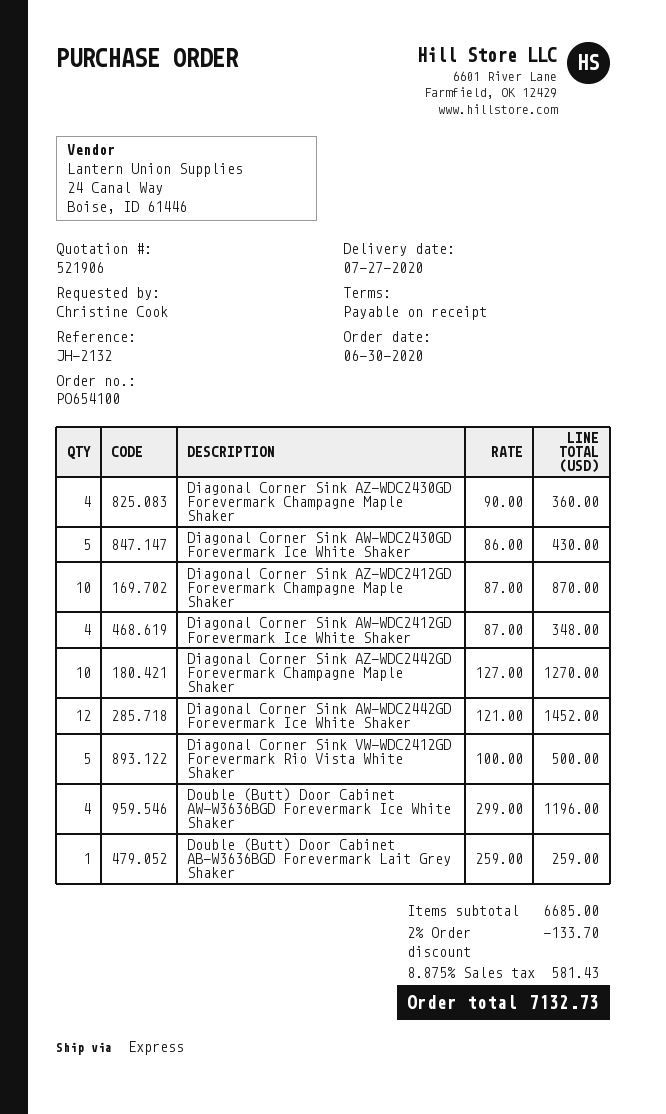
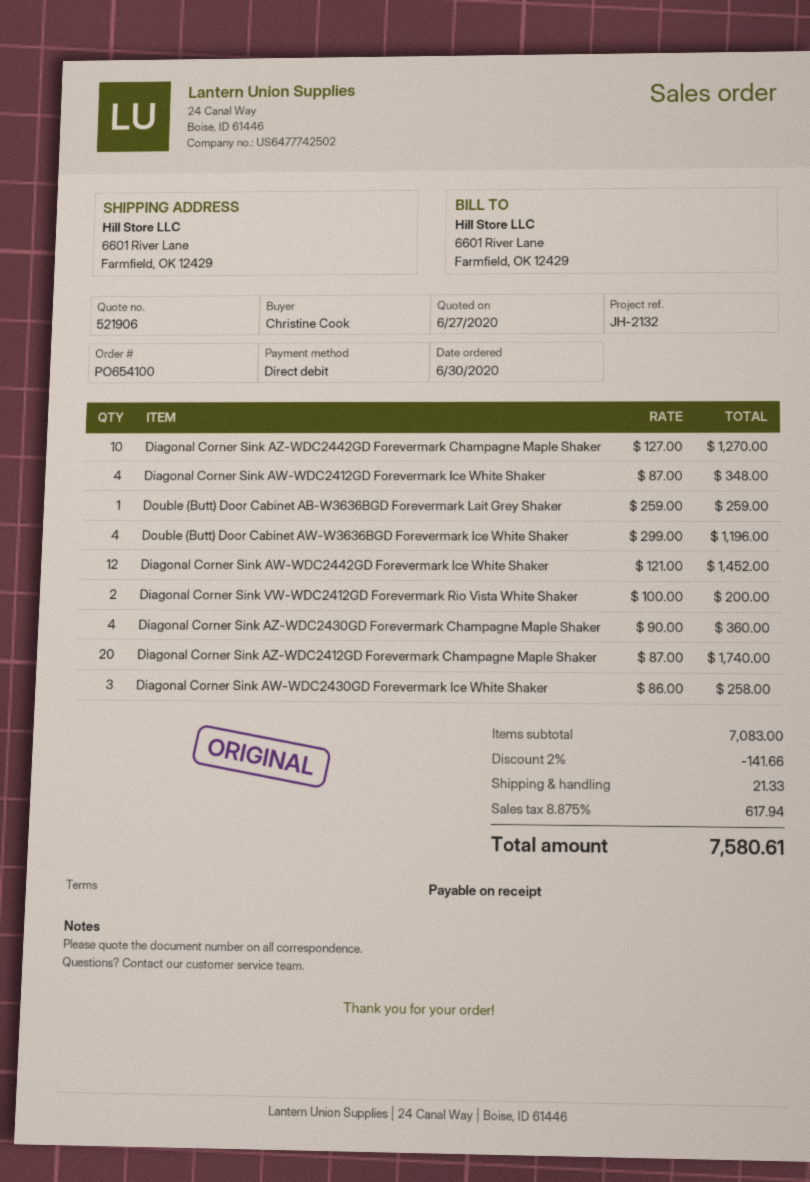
Diagonal Corner Sink AW-WDC2430GD Forevermark Ice White Shaker: 5 x 86.00 = 430.00 -> 3 x 86.00 = 258.00
Diagonal Corner Sink AZ-WDC2412GD Forevermark Champagne Maple Shaker: 10 x 87.00 = 870.00 -> 20 x 87.00 = 1740.00
Diagonal Corner Sink VW-WDC2412GD Forevermark Rio Vista White Shaker: 5 x 100.00 = 500.00 -> 2 x 100.00 = 200.00
subtotal: 6685.00 -> 7083.00
discount: 2% = 133.70 -> 2% = 141.66
shipping: none -> 21.33
tax: 8.875% = 581.43 -> 8.875% = 617.94
total: 7132.73 -> 7580.61

